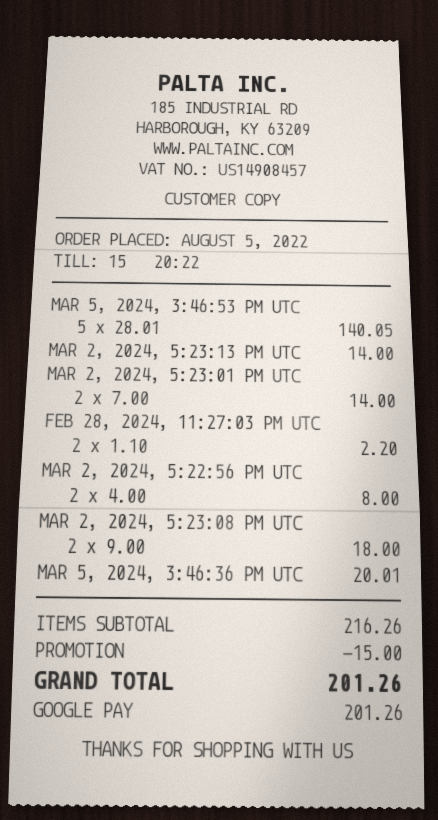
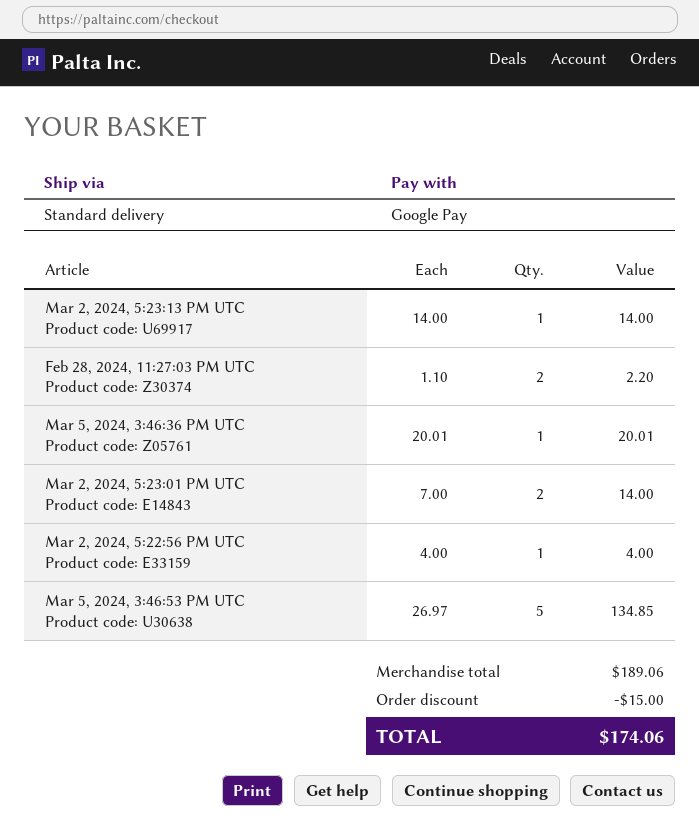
MAR 5, 2024, 3:46:53 PM UTC: 5 x 28.01 = 140.05 -> 5 x 26.97 = 134.85
MAR 2, 2024, 5:22:56 PM UTC: 2 x 4.00 = 8.00 -> 1 x 4.00 = 4.00
MAR 2, 2024, 5:23:08 PM UTC: 2 x 9.00 = 18.00 -> none
subtotal: 216.26 -> 189.06
total: 201.26 -> 174.06

